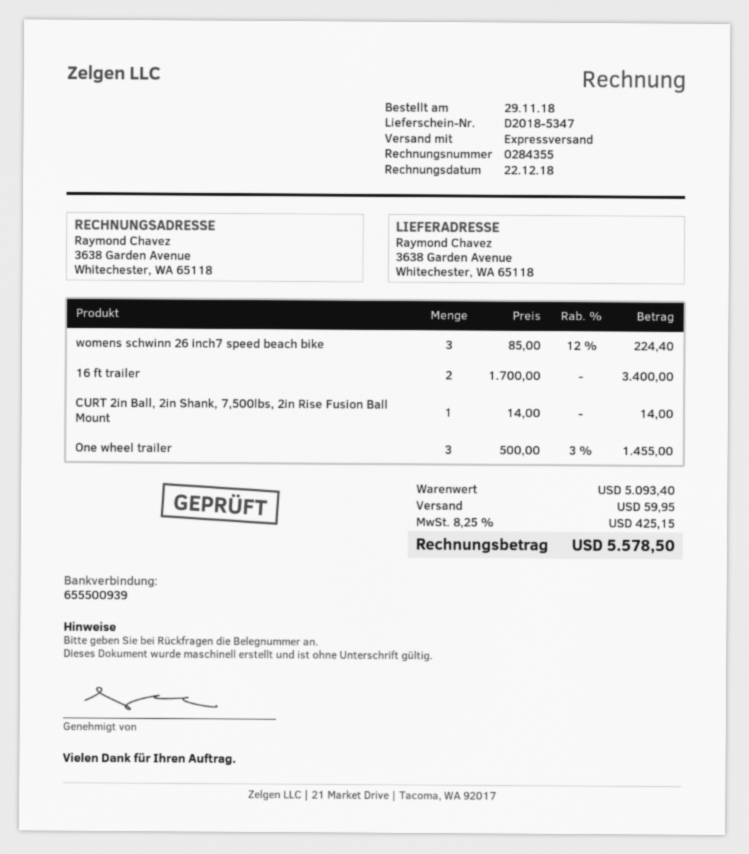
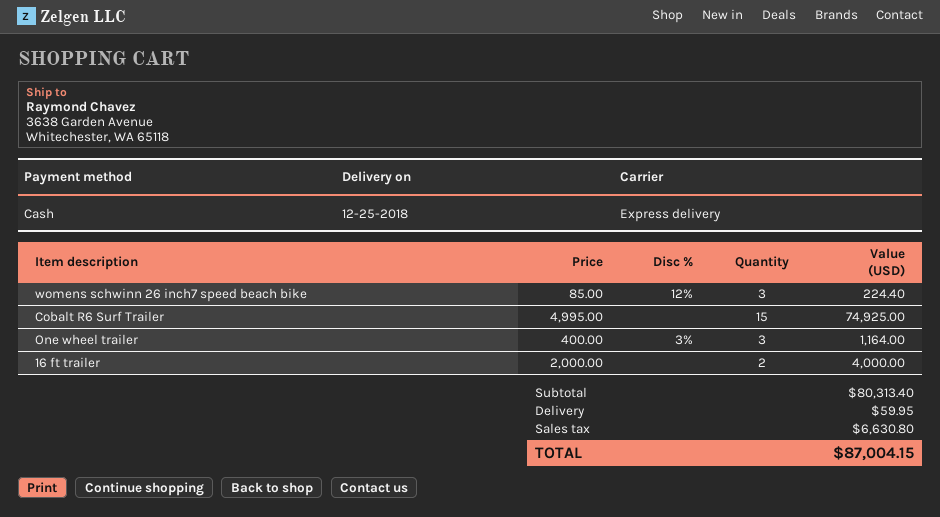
16 ft trailer: 2 x 1700.00 = 3400.00 -> 2 x 2000.00 = 4000.00
CURT 2in Ball, 2in Shank, 7,500lbs, 2in Rise Fusion Ball Mount: 1 x 14.00 = 14.00 -> none
One wheel trailer: 3 x 500.00 - 3% = 1455.00 -> 3 x 400.00 - 3% = 1164.00
Cobalt R6 Surf Trailer: none -> 15 x 4995.00 = 74925.00
subtotal: 5093.40 -> 80313.40
tax: 425.15 -> 6630.80
total: 5578.50 -> 87004.15

